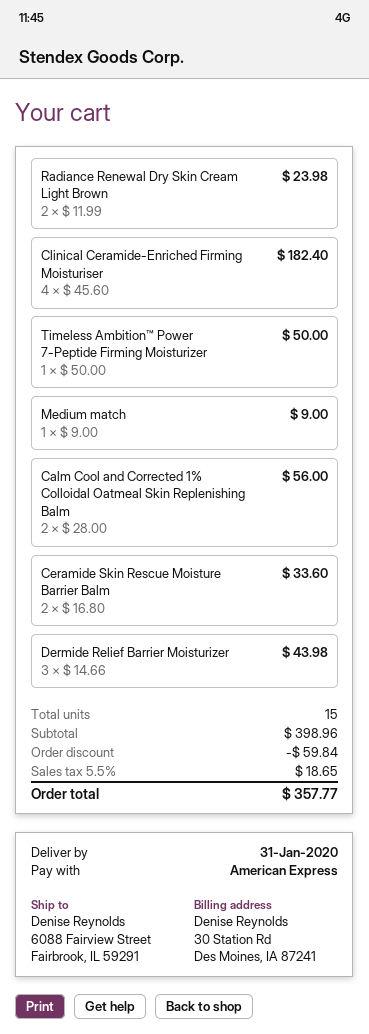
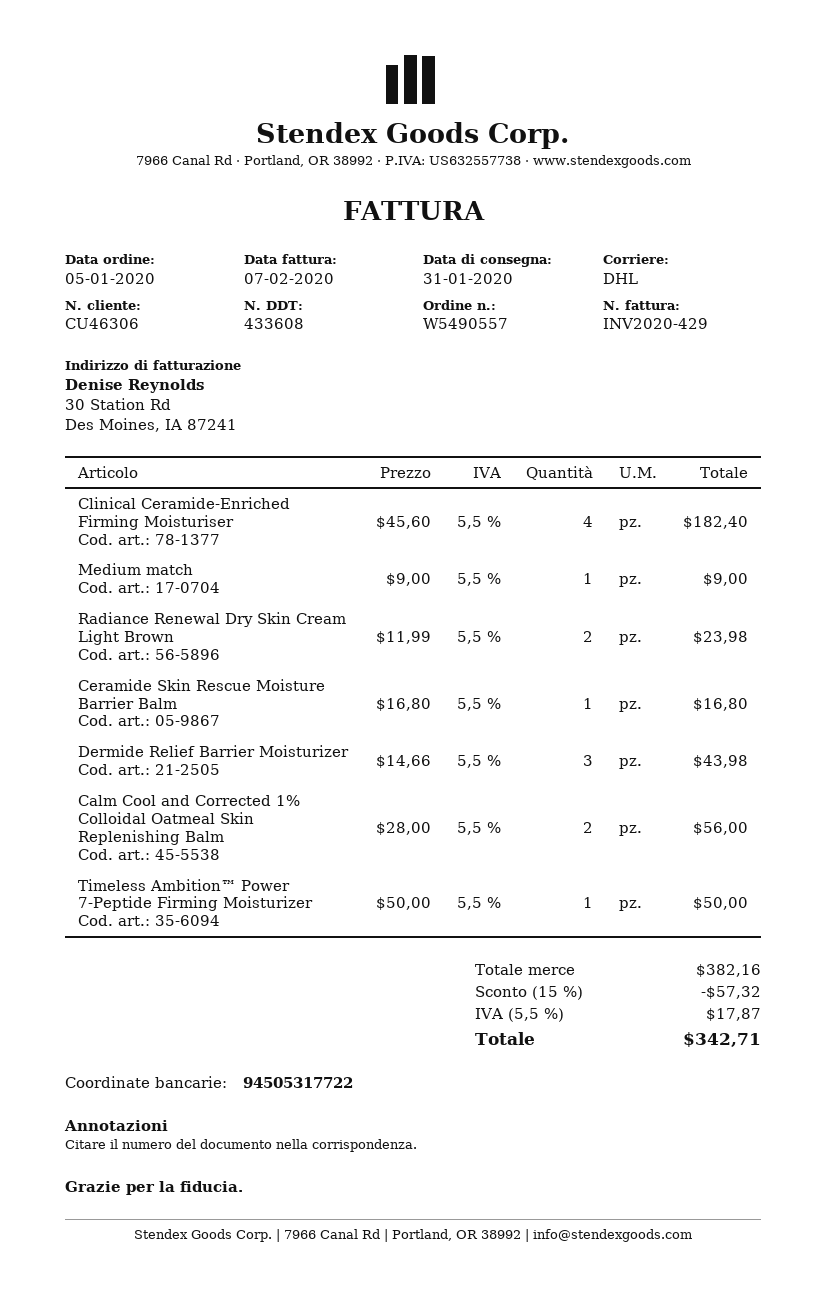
Ceramide Skin Rescue Moisture Barrier Balm: 2 x 16.80 = 33.60 -> 1 x 16.80 = 16.80
subtotal: 398.96 -> 382.16
discount: 59.84 -> 57.32
tax: 5.5% = 18.65 -> 5.5% = 17.87
total: 357.77 -> 342.71

